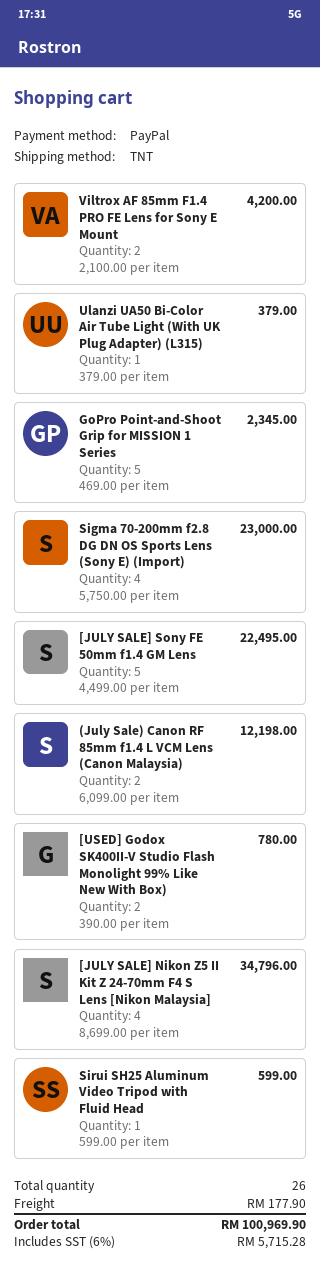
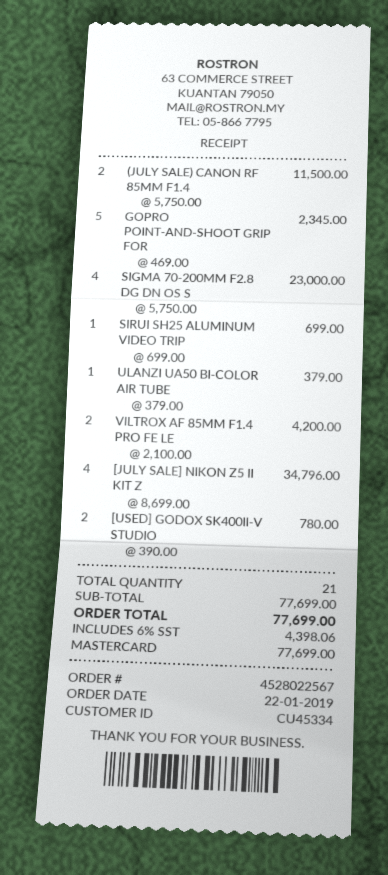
payment method: PayPal -> Mastercard
[JULY SALE] Sony FE 50mm f1.4 GM Lens: 5 x 4499.00 = 22495.00 -> none
(July Sale) Canon RF 85mm f1.4 L VCM Lens (Canon Malaysia): 2 x 6099.00 = 12198.00 -> 2 x 5750.00 = 11500.00
Sirui SH25 Aluminum Video Tripod with Fluid Head: 1 x 599.00 = 599.00 -> 1 x 699.00 = 699.00
total quantity: 26 -> 21
shipping: 177.90 -> none
tax: 6% = 5715.28 -> 6% = 4398.06
total: 100969.90 -> 77699.00

